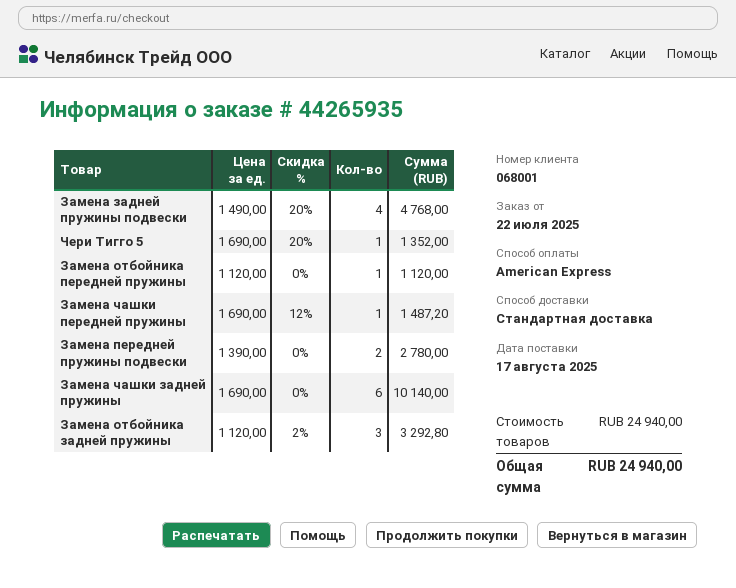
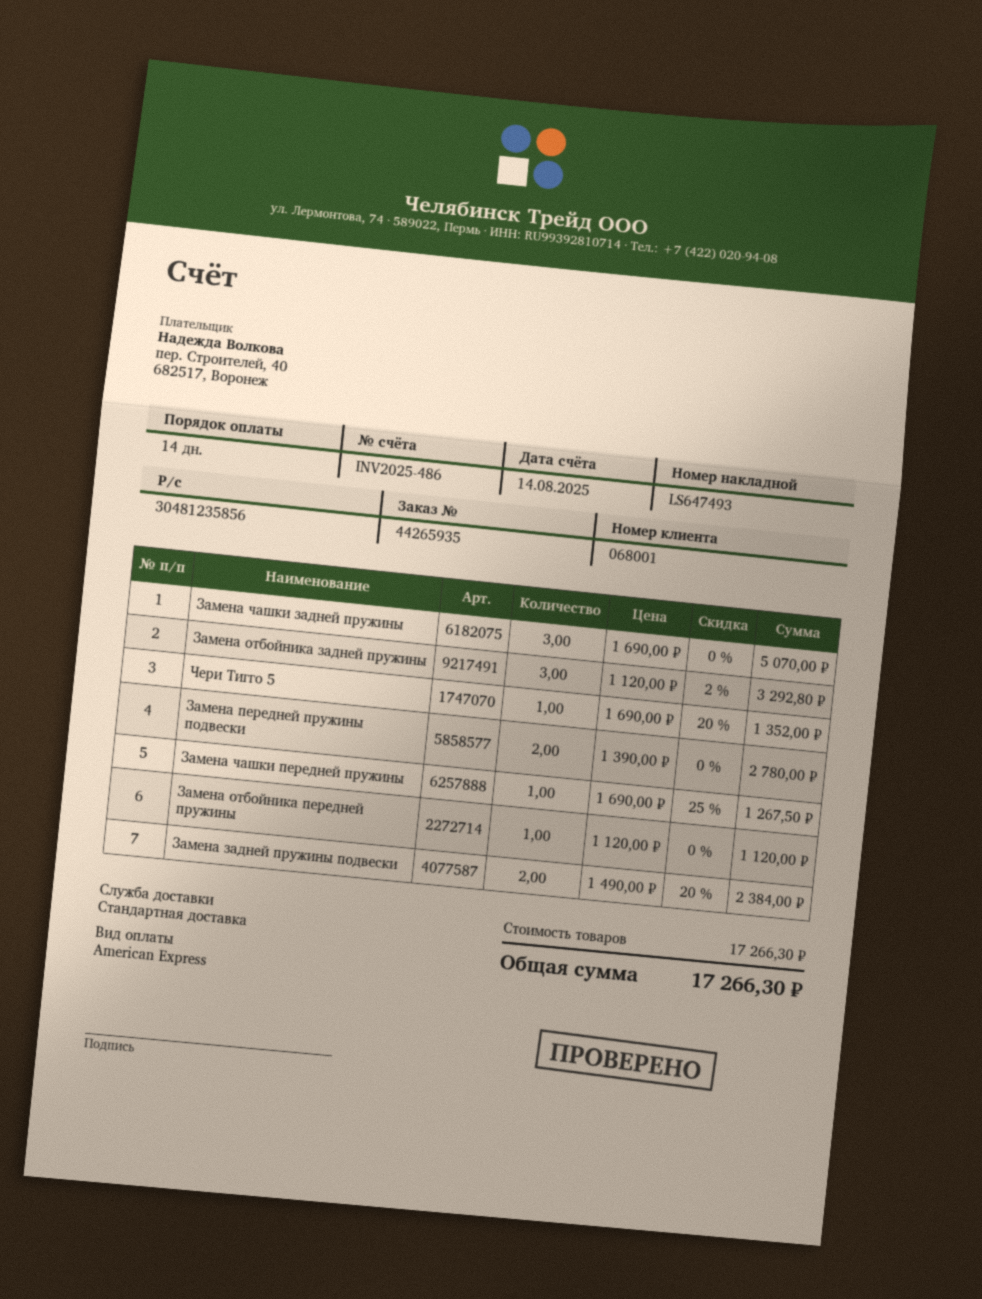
Замена задней пружины подвески: 4 x 1490.00 - 20% = 4768.00 -> 2 x 1490.00 - 20% = 2384.00
Замена чашки передней пружины: 1 x 1690.00 - 12% = 1487.20 -> 1 x 1690.00 - 25% = 1267.50
Замена чашки задней пружины: 6 x 1690.00 = 10140.00 -> 3 x 1690.00 = 5070.00
subtotal: 24940.00 -> 17266.30
total: 24940.00 -> 17266.30

